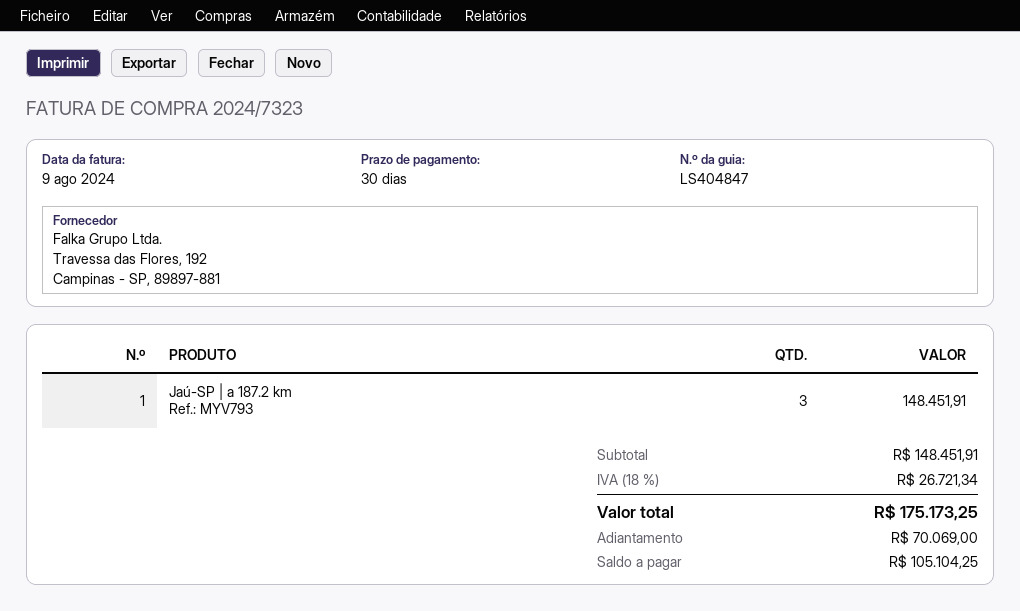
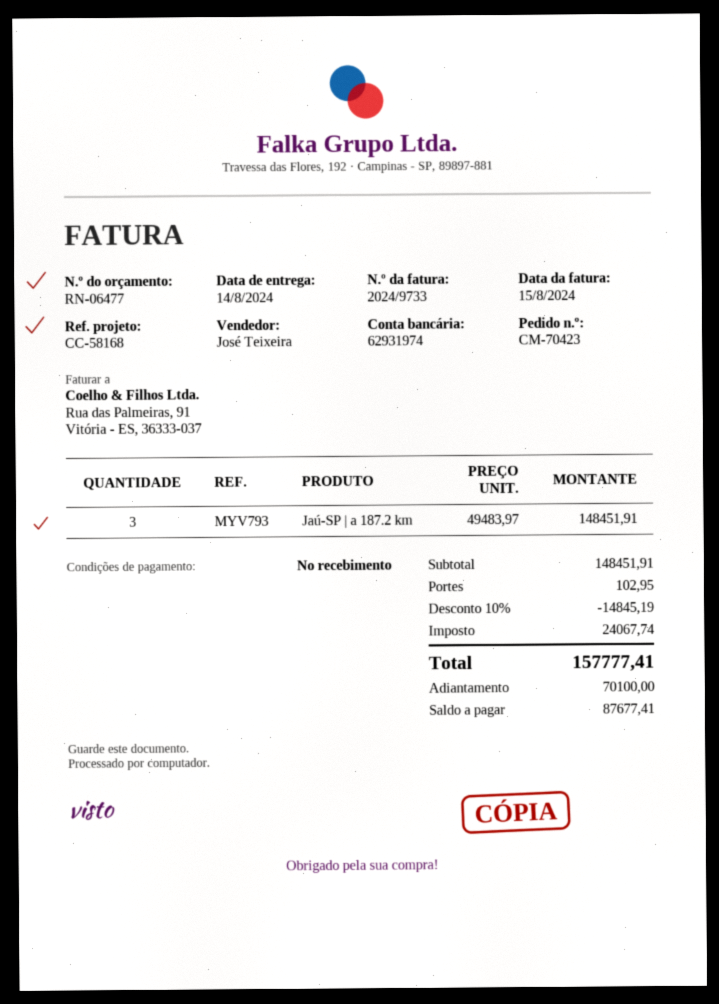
invoice number: 2024/7323 -> 2024/9733
invoice date: 2024-08-09 -> 2024-08-15
payment terms: 30 days -> on receipt
discount: none -> 10% = 14845.19
shipping: none -> 102.95
tax: 26721.34 -> 24067.74
total: 175173.25 -> 157777.41
deposit: 70069.00 -> 70100.00
balance: 105104.25 -> 87677.41

